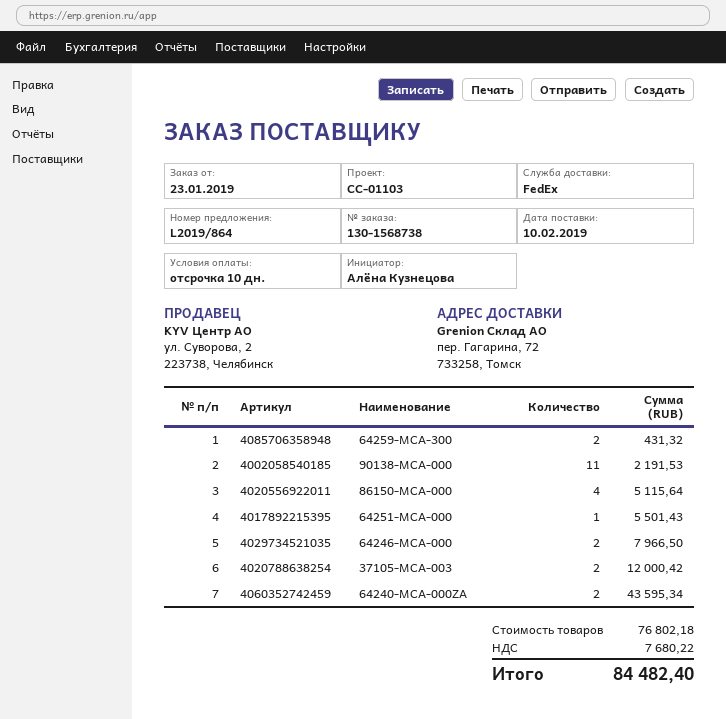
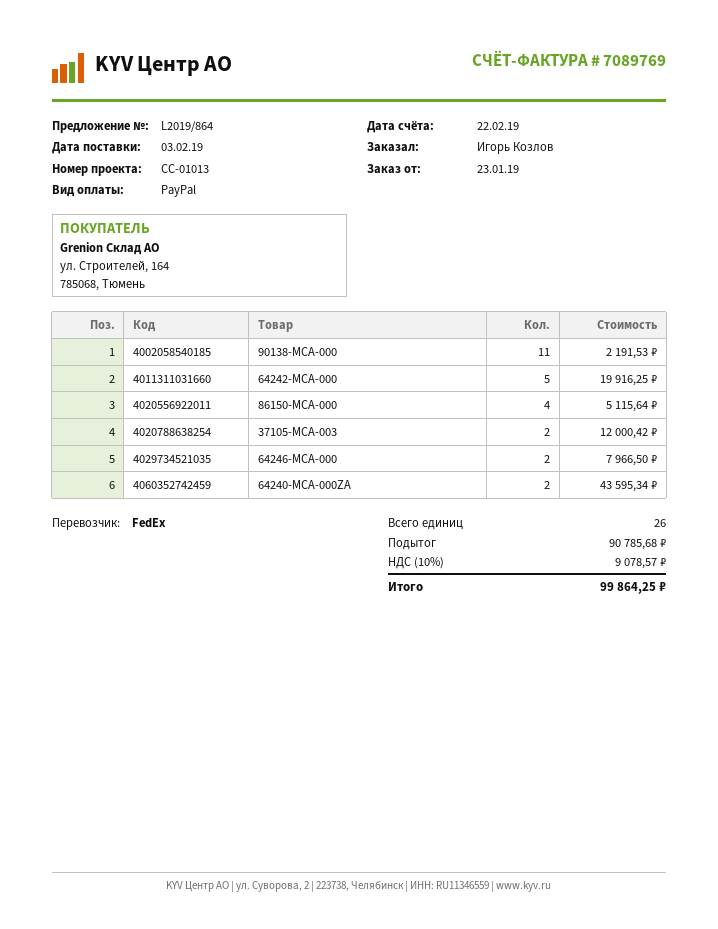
delivery date: 2019-02-10 -> 2019-02-03
reference: CC-01103 -> CC-01013
ordered by: Алёна Кузнецова -> Игорь Козлов
64259-MCA-300: 2 for 431.32 -> none
64251-MCA-000: 1 for 5501.43 -> none
64242-MCA-000: none -> 5 for 19916.25
subtotal: 76802.18 -> 90785.68
tax: 7680.22 -> 9078.57
total: 84482.40 -> 99864.25

